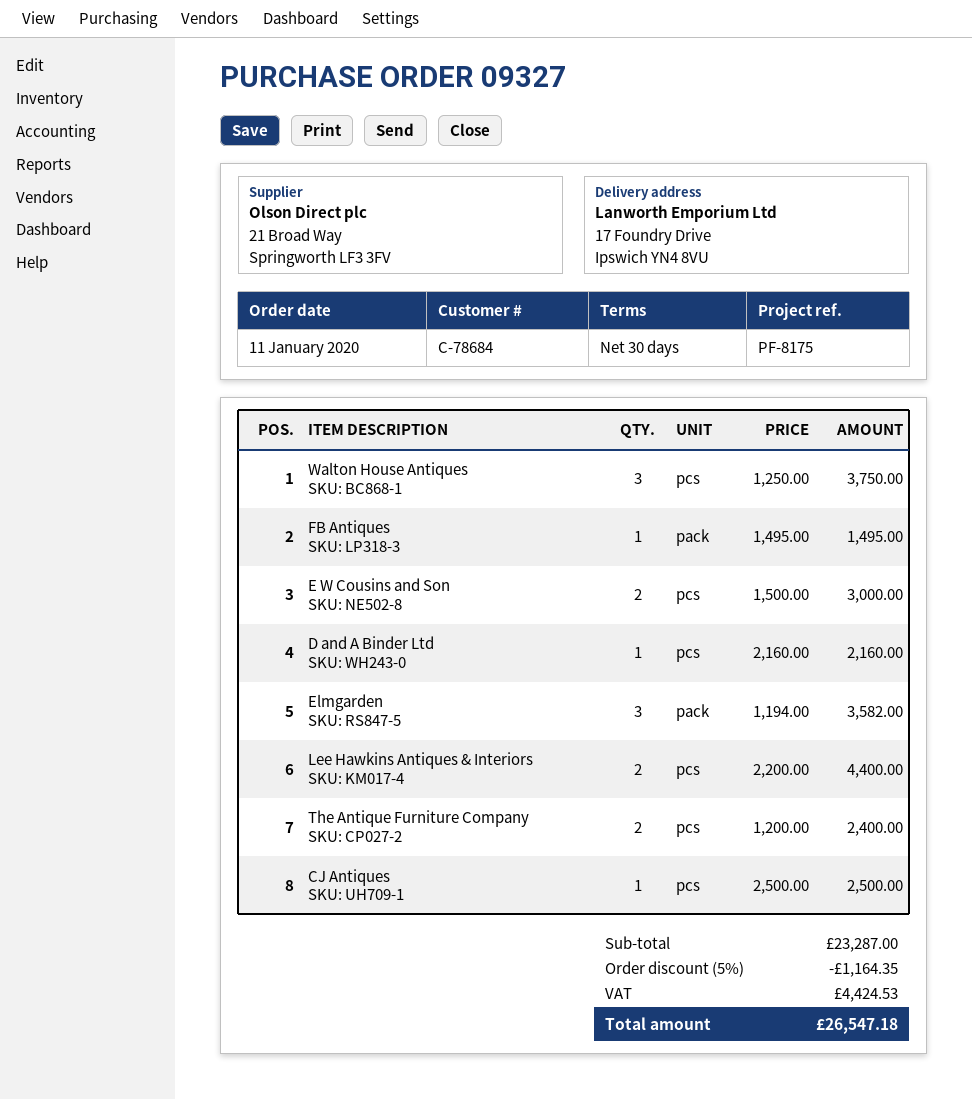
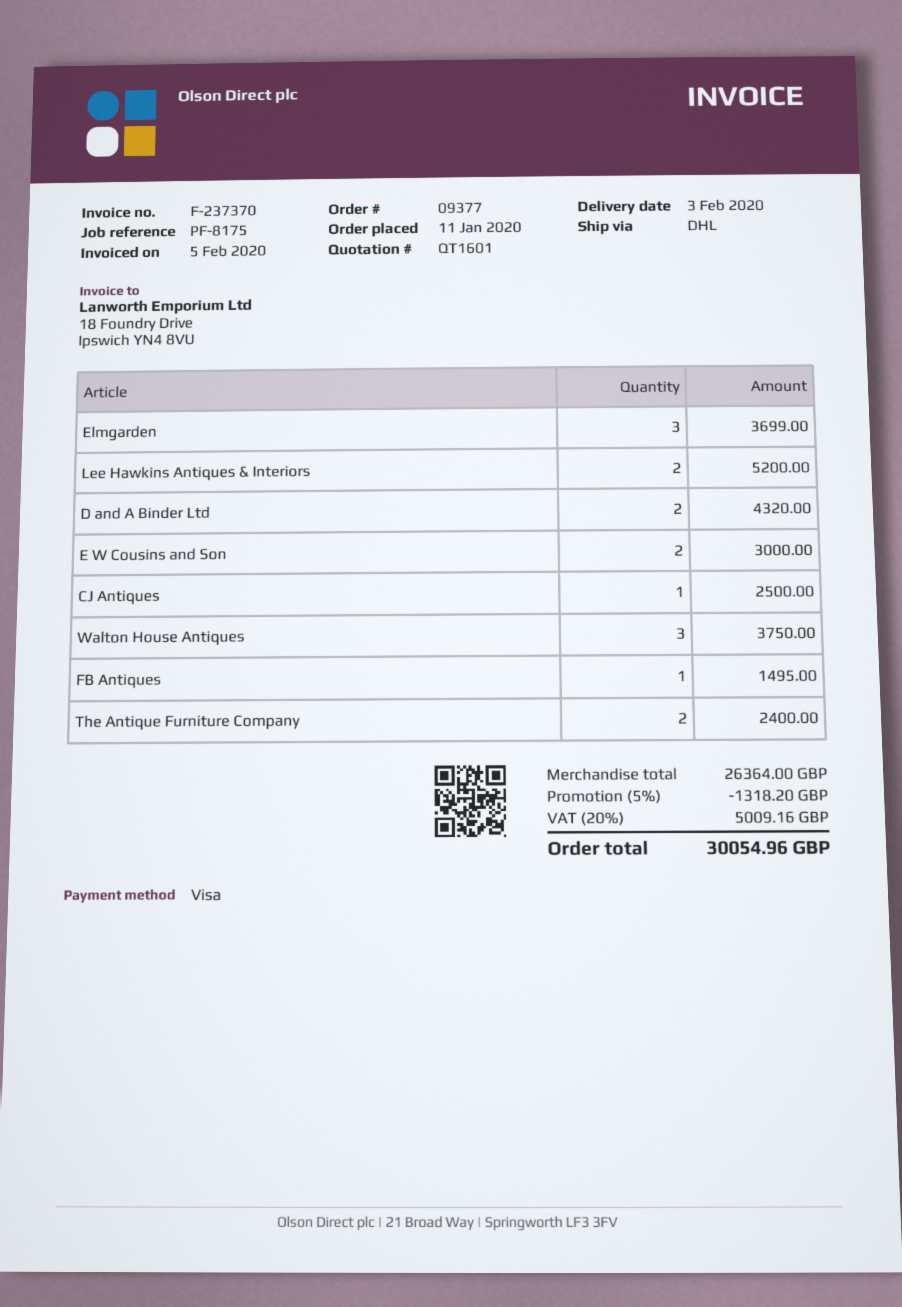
order number: 09327 -> 09377
D and A Binder Ltd: 1 for 2160.00 -> 2 for 4320.00
Elmgarden: 3 for 3582.00 -> 3 for 3699.00
Lee Hawkins Antiques & Interiors: 2 for 4400.00 -> 2 for 5200.00
subtotal: 23287.00 -> 26364.00
discount: 5% = 1164.35 -> 5% = 1318.20
tax: 4424.53 -> 5009.16
total: 26547.18 -> 30054.96

